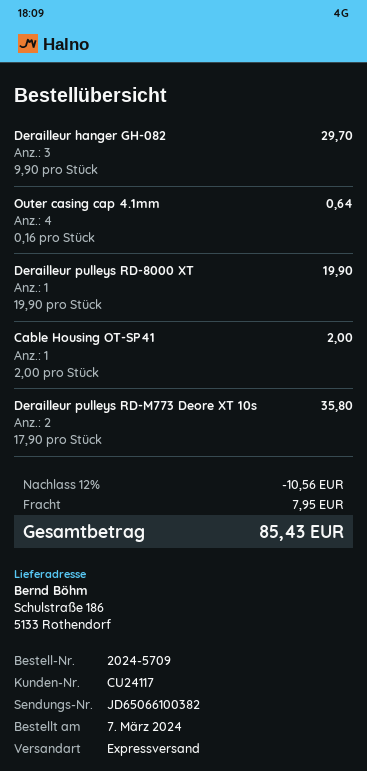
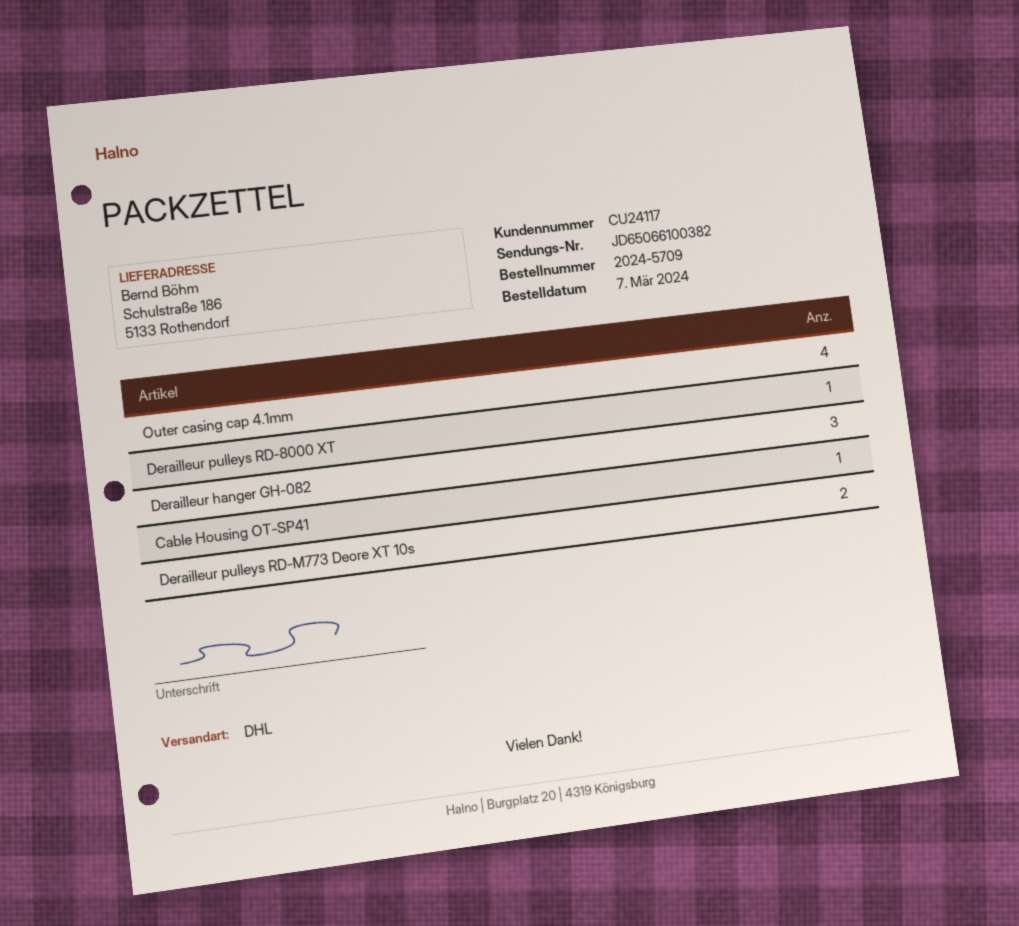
shipping method: express -> DHL

